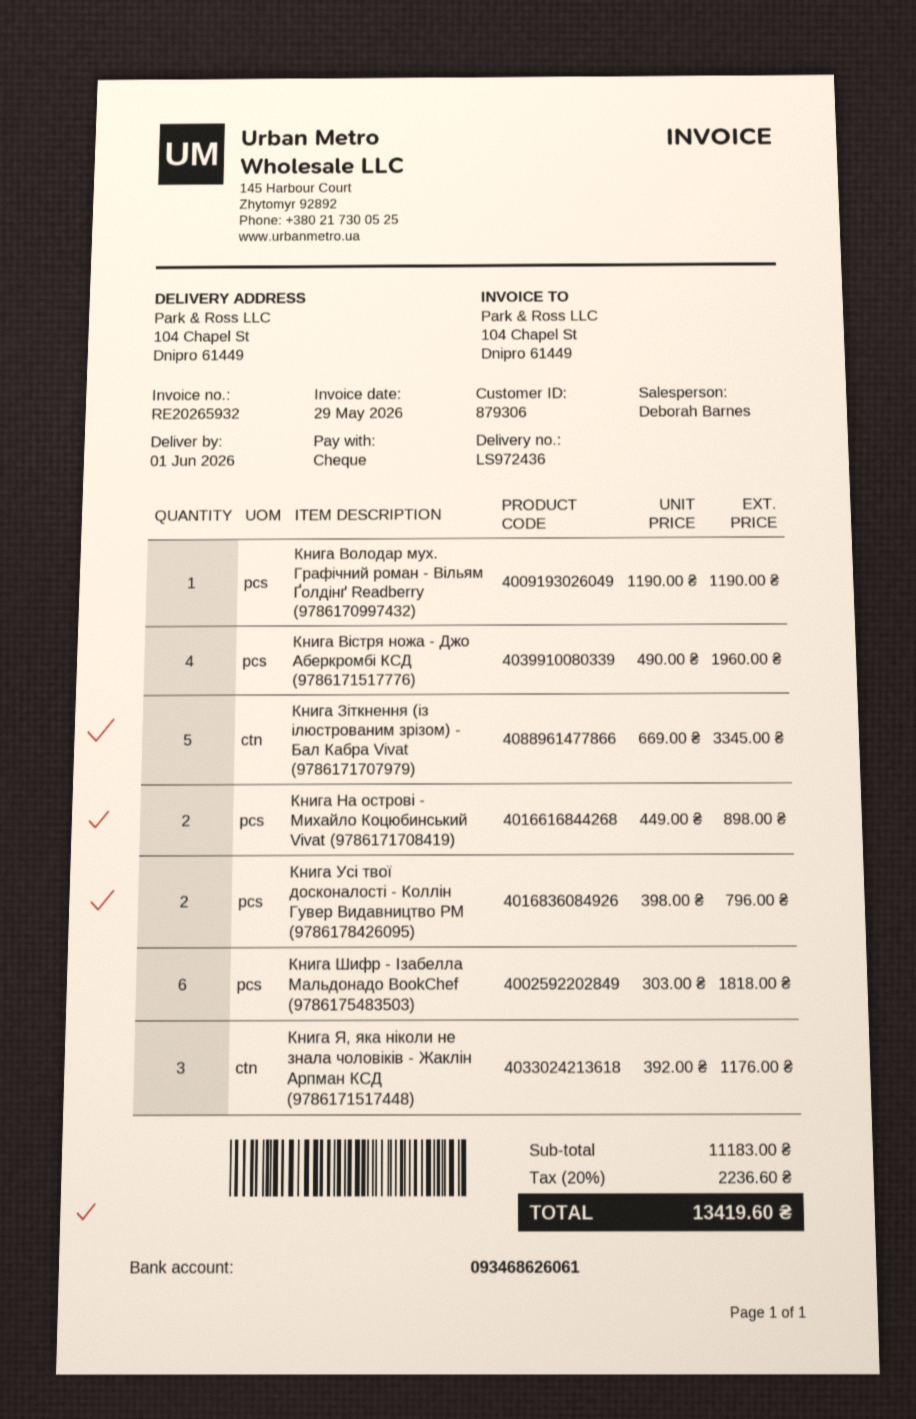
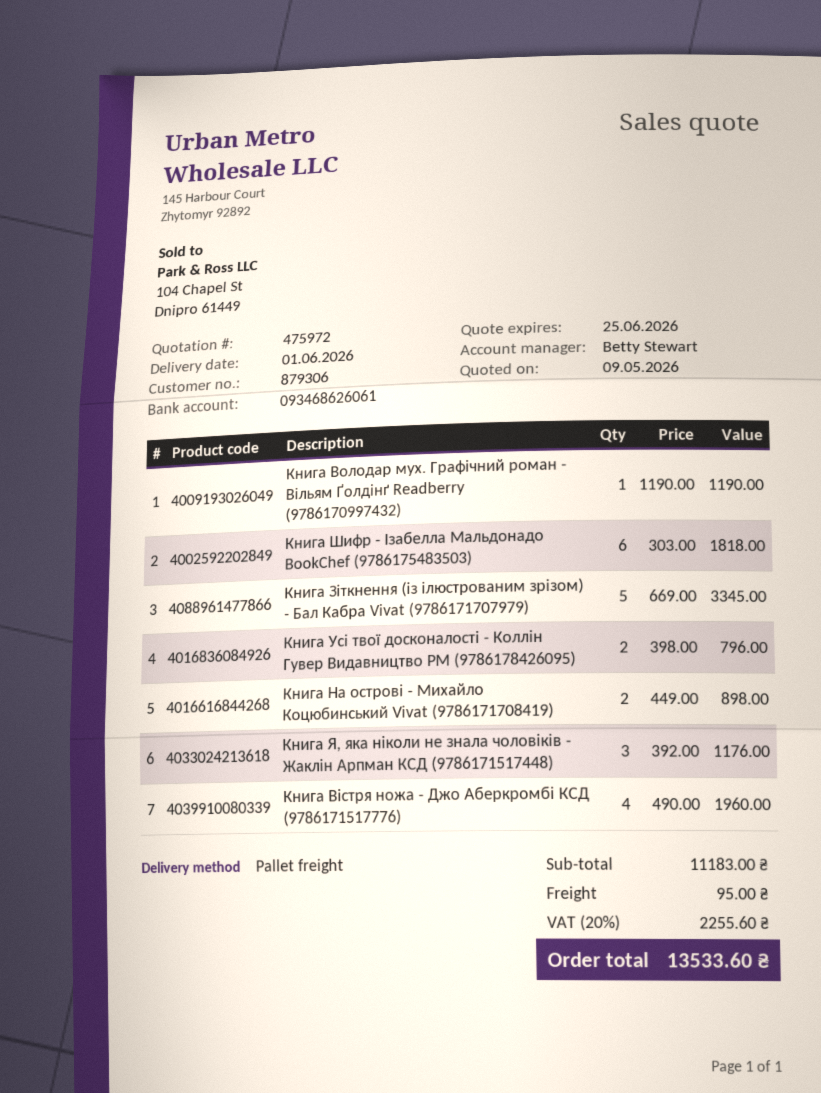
sales rep: Deborah Barnes -> Betty Stewart
shipping: none -> 95.00
tax: 20% = 2236.60 -> 20% = 2255.60
total: 13419.60 -> 13533.60

